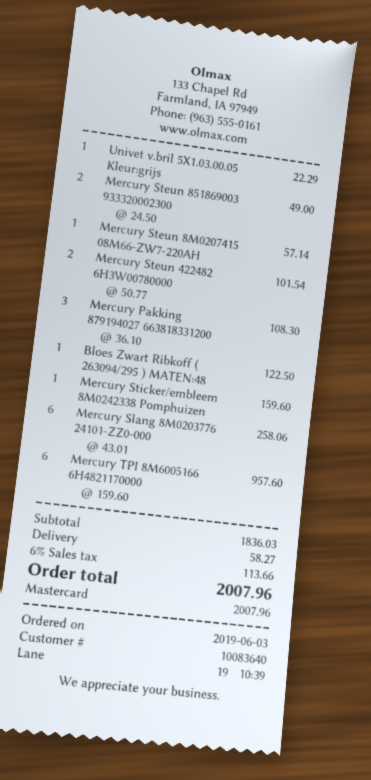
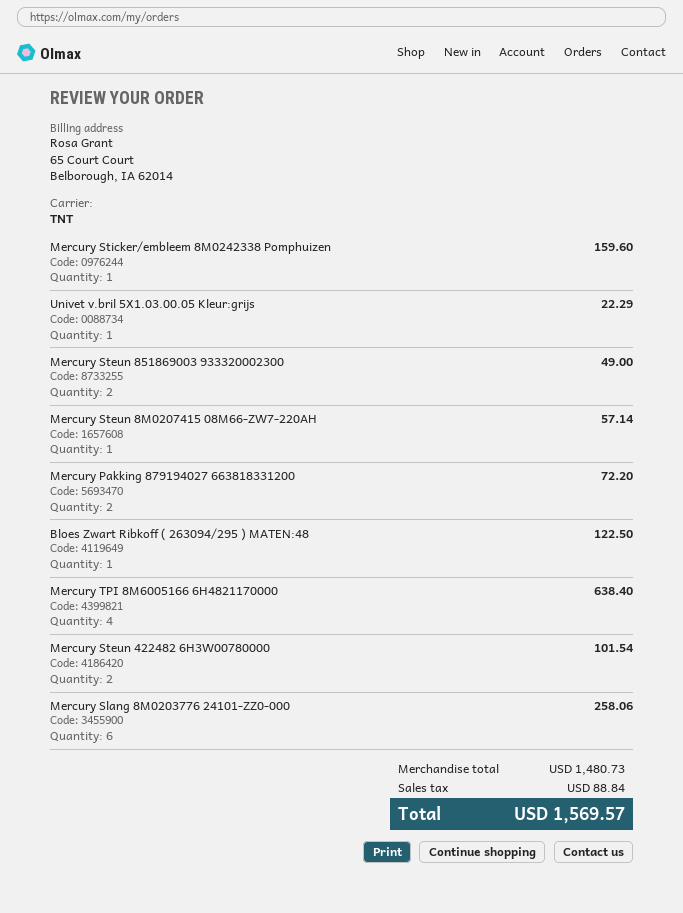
Mercury Pakking 879194027 663818331200: 3 for 108.30 -> 2 for 72.20
Mercury TPI 8M6005166 6H4821170000: 6 for 957.60 -> 4 for 638.40
subtotal: 1836.03 -> 1480.73
shipping: 58.27 -> none
tax: 113.66 -> 88.84
total: 2007.96 -> 1569.57

